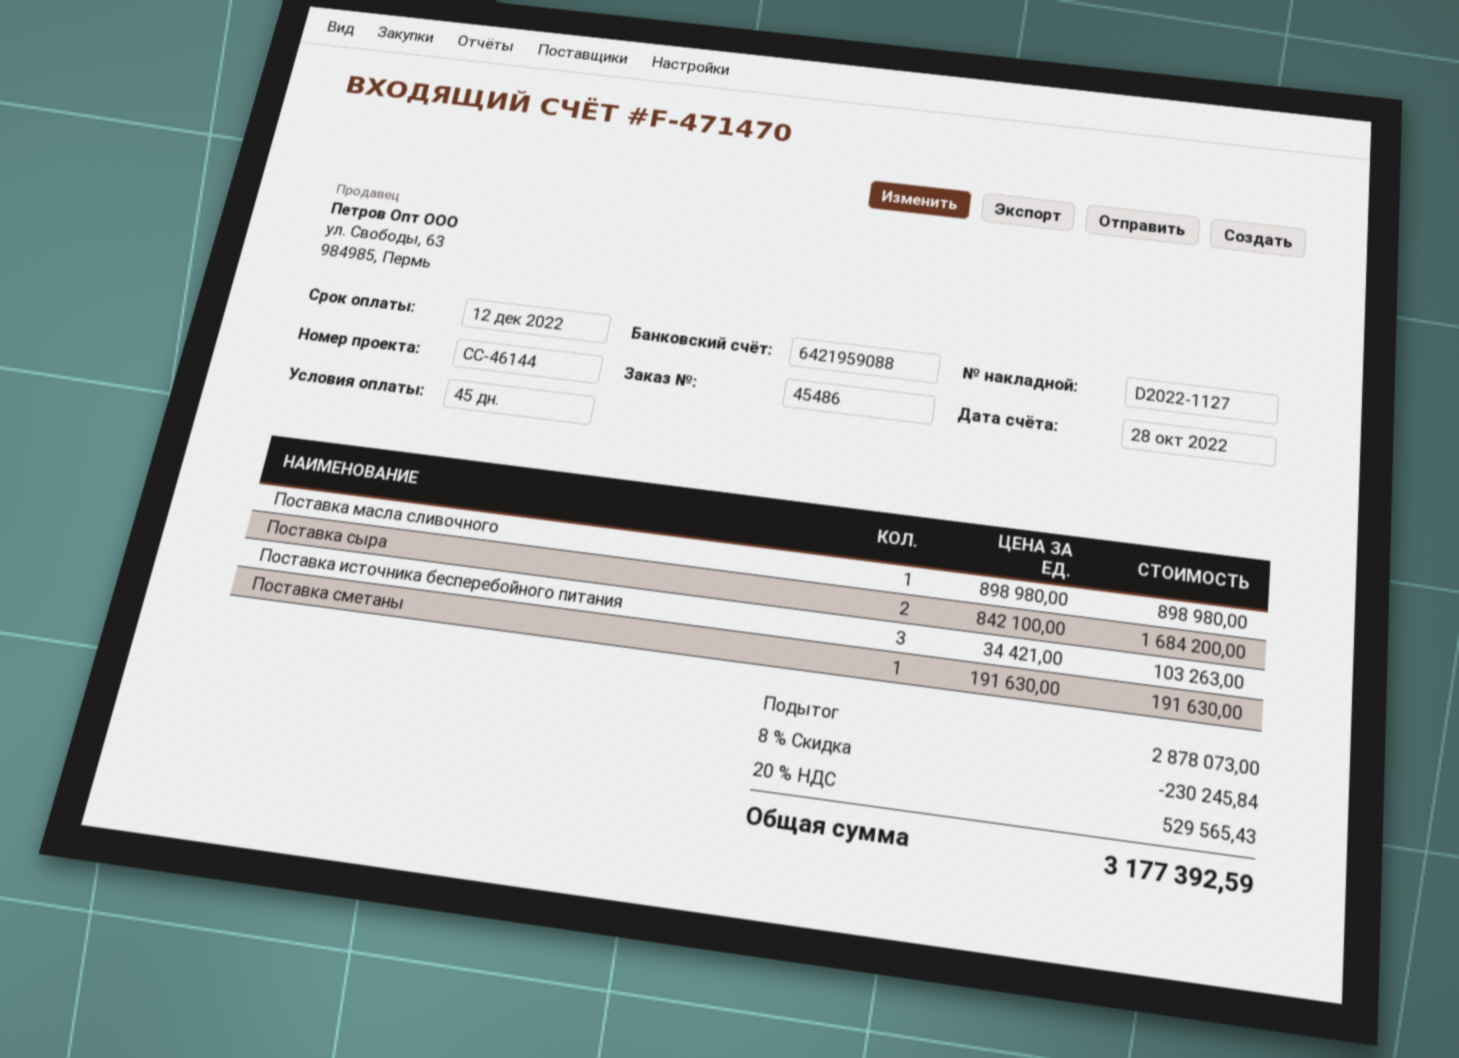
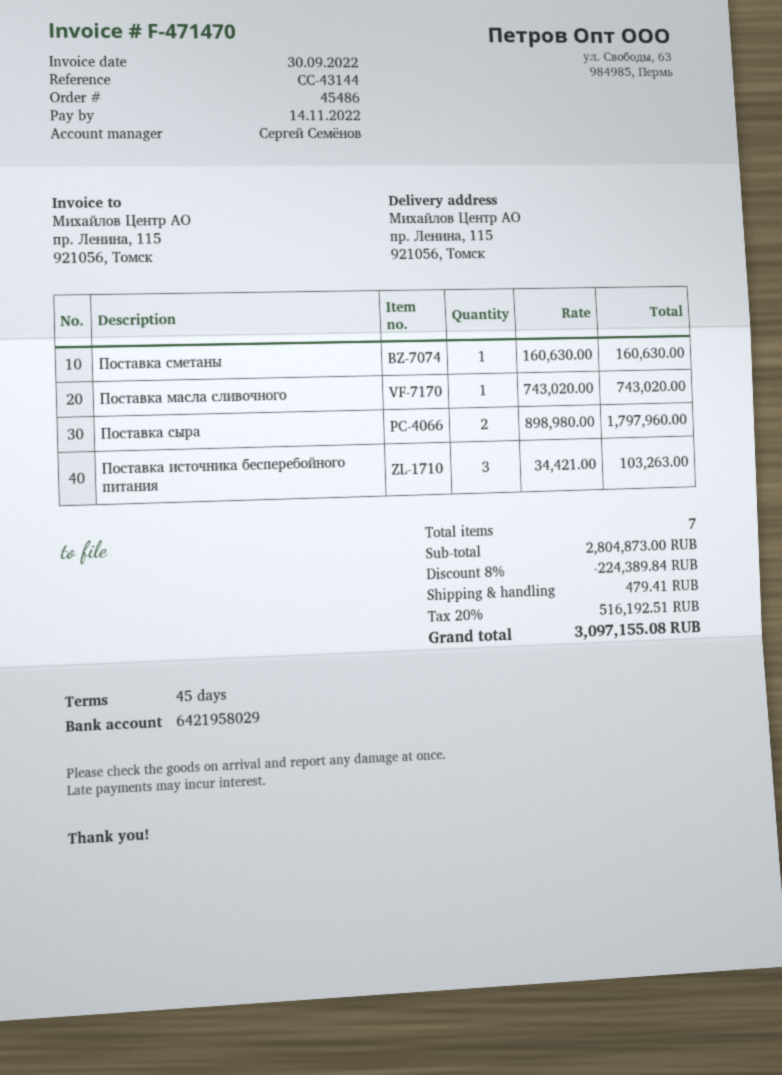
invoice date: 2022-10-28 -> 2022-09-30
due date: 2022-12-12 -> 2022-11-14
reference: CC-46144 -> CC-43144
bank account: 6421959088 -> 6421958029
Поставка масла сливочного: 1 x 898980.00 = 898980.00 -> 1 x 743020.00 = 743020.00
Поставка сыра: 2 x 842100.00 = 1684200.00 -> 2 x 898980.00 = 1797960.00
Поставка сметаны: 1 x 191630.00 = 191630.00 -> 1 x 160630.00 = 160630.00
subtotal: 2878073.00 -> 2804873.00
discount: 8% = 230245.84 -> 8% = 224389.84
shipping: none -> 479.41
tax: 20% = 529565.43 -> 20% = 516192.51
total: 3177392.59 -> 3097155.08

